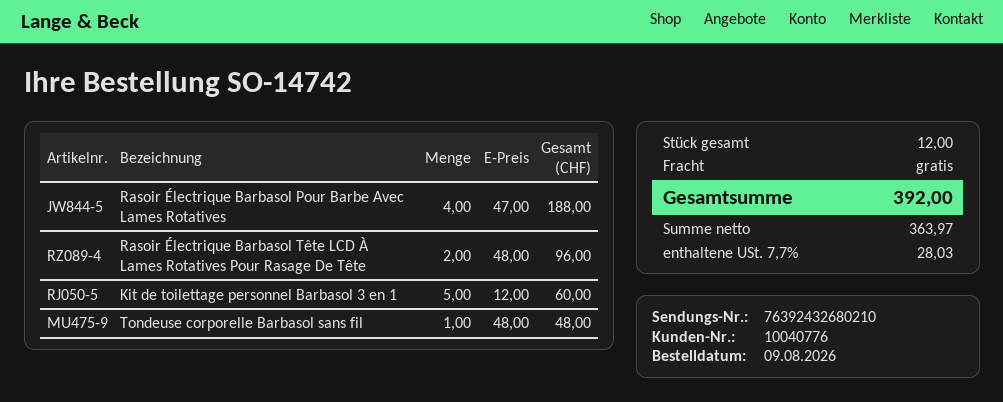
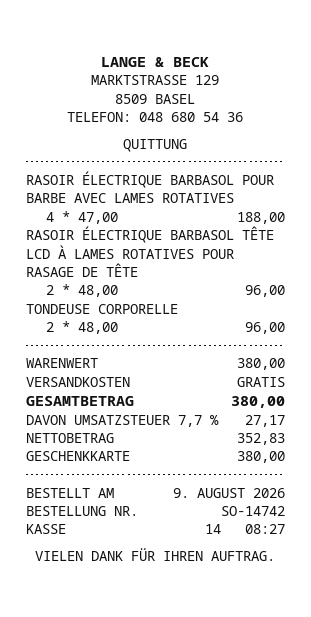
Kit de toilettage personnel Barbasol 3 en 1: 5 x 12.00 = 60.00 -> none
Tondeuse corporelle Barbasol sans fil: 1 x 48.00 = 48.00 -> 2 x 48.00 = 96.00
net: 363.97 -> 352.83
tax: 7.7% = 28.03 -> 7.7% = 27.17
total: 392.00 -> 380.00

